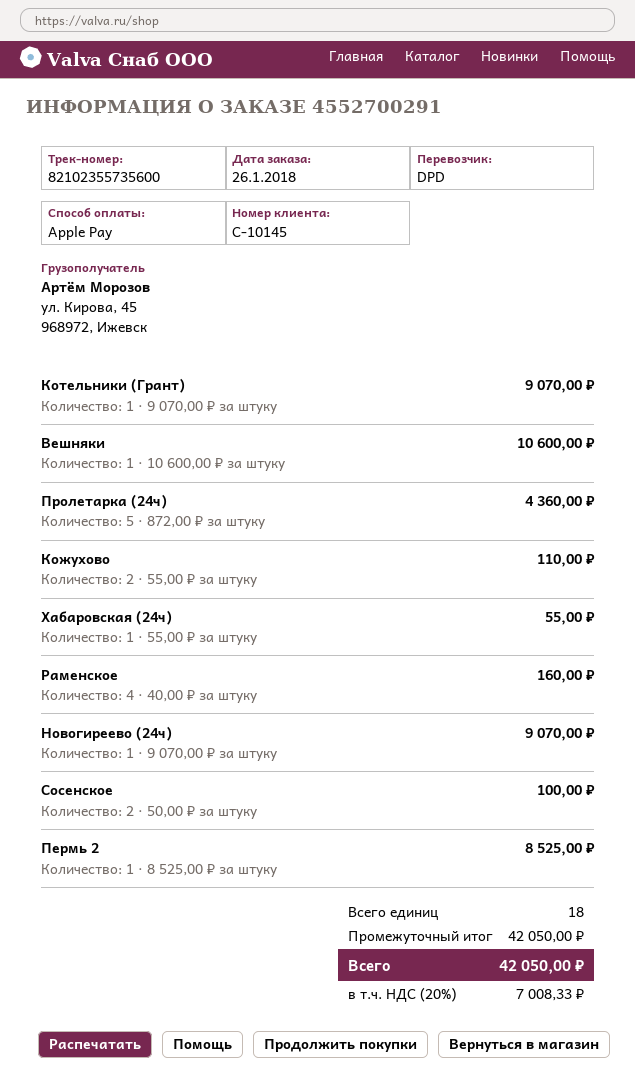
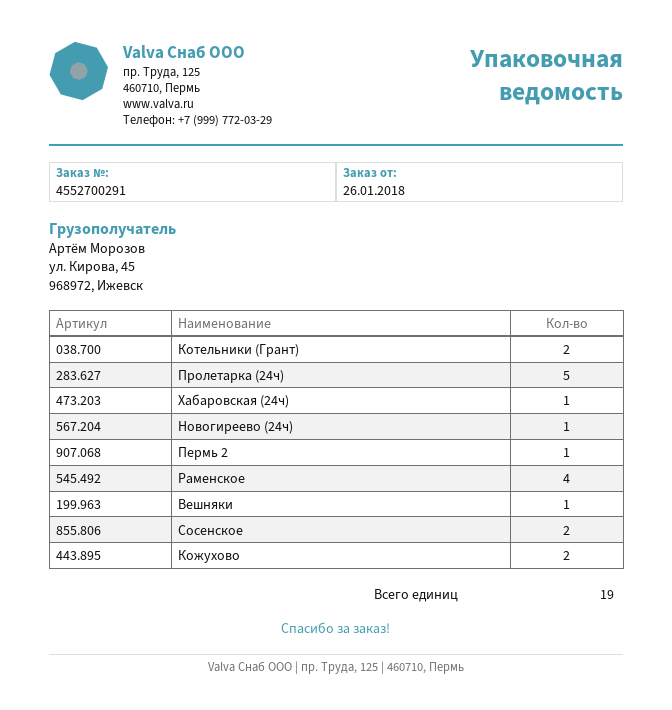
Котельники (Грант): 1 -> 2
total quantity: 18 -> 19

